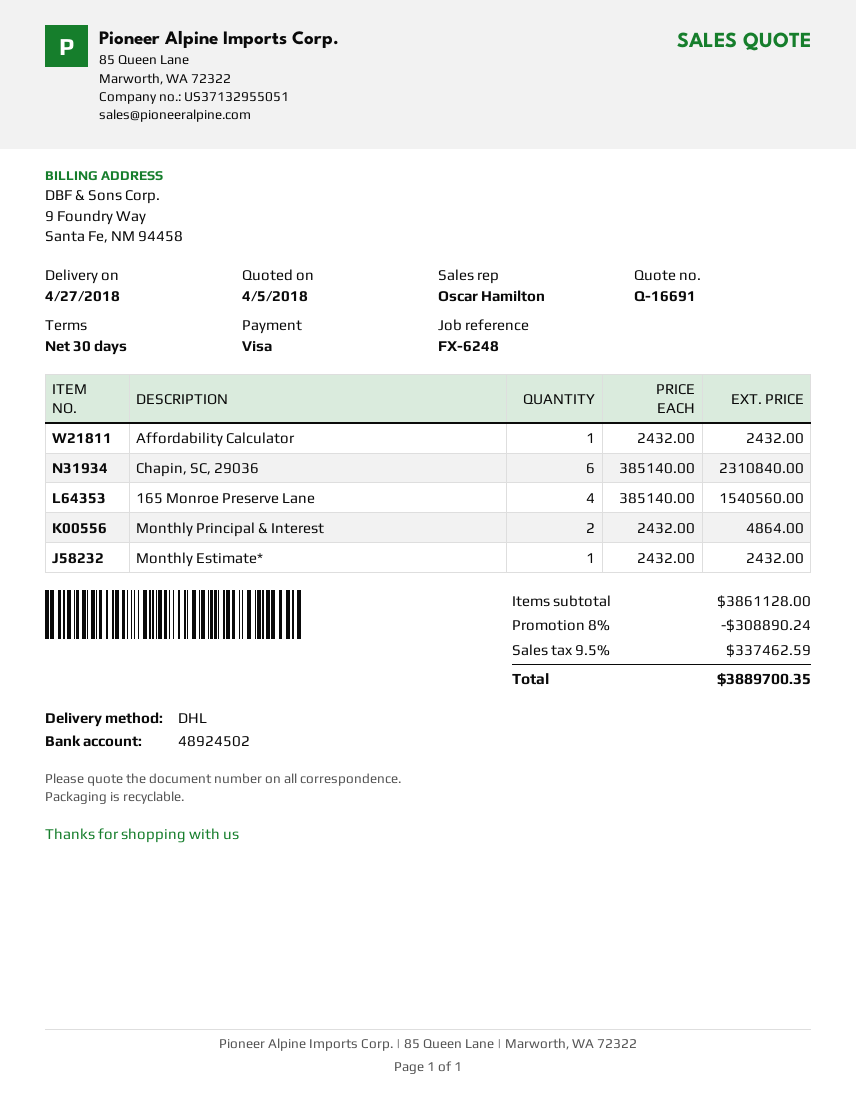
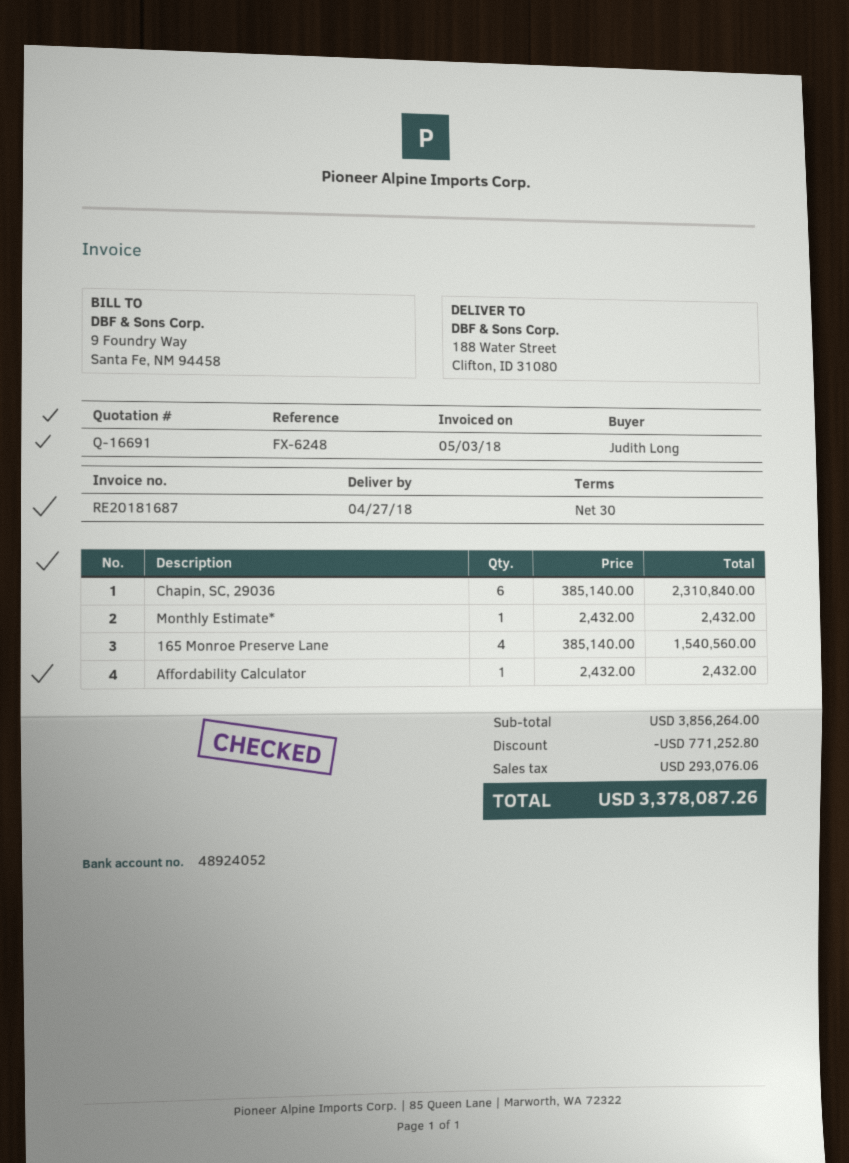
bank account: 48924502 -> 48924052
Monthly Principal & Interest: 2 x 2432.00 = 4864.00 -> none
subtotal: 3861128.00 -> 3856264.00
discount: 308890.24 -> 771252.80
tax: 337462.59 -> 293076.06
total: 3889700.35 -> 3378087.26

